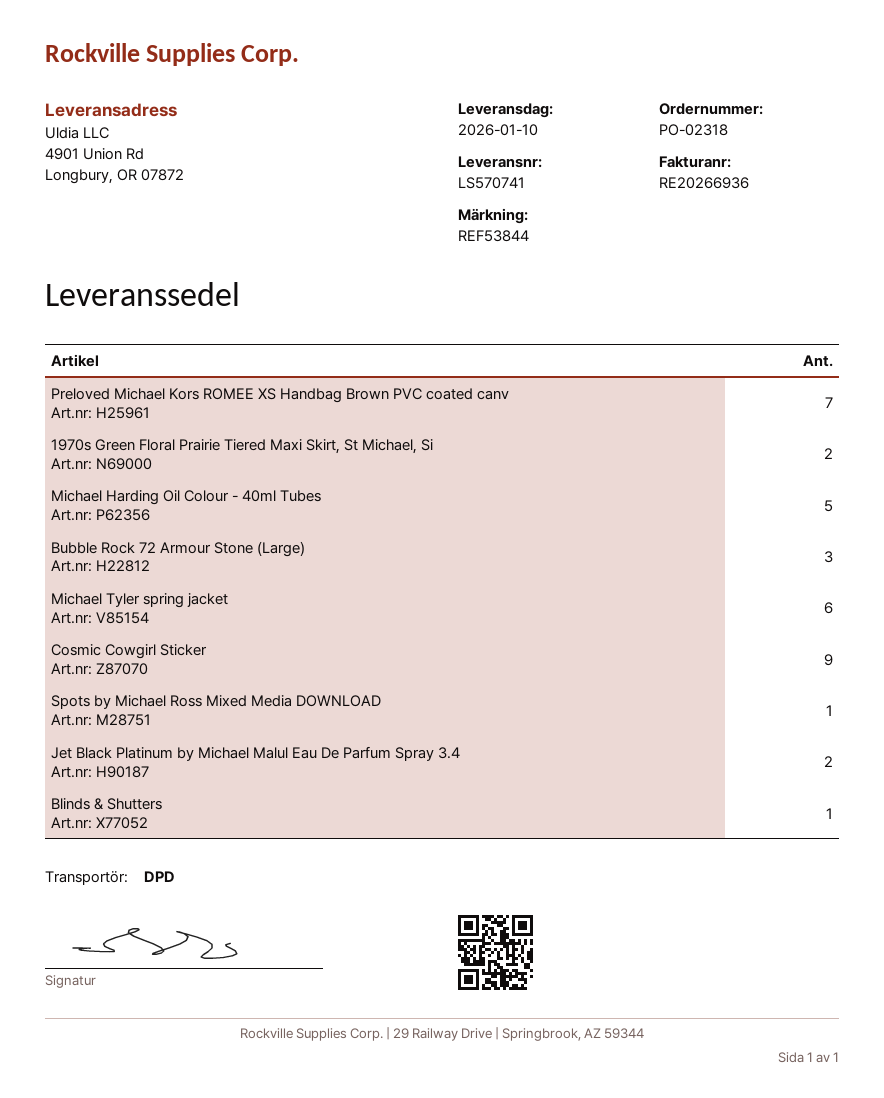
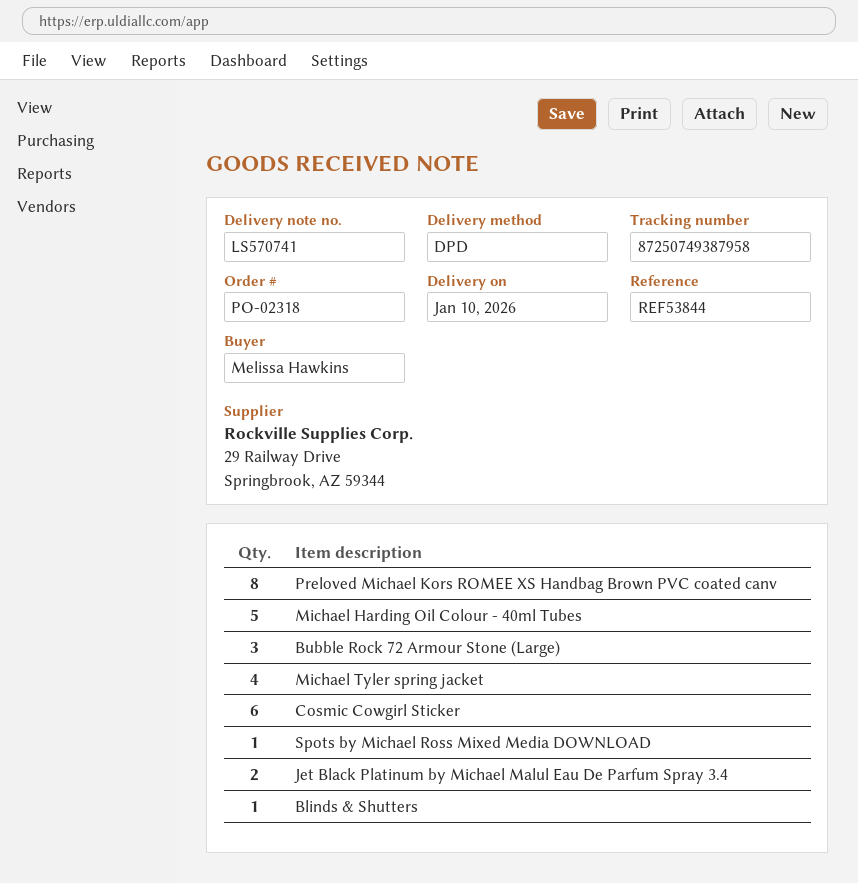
Preloved Michael Kors ROMEE XS Handbag Brown PVC coated canv: 7 -> 8
1970s Green Floral Prairie Tiered Maxi Skirt, St Michael, Si: 2 -> none
Michael Tyler spring jacket: 6 -> 4
Cosmic Cowgirl Sticker: 9 -> 6

